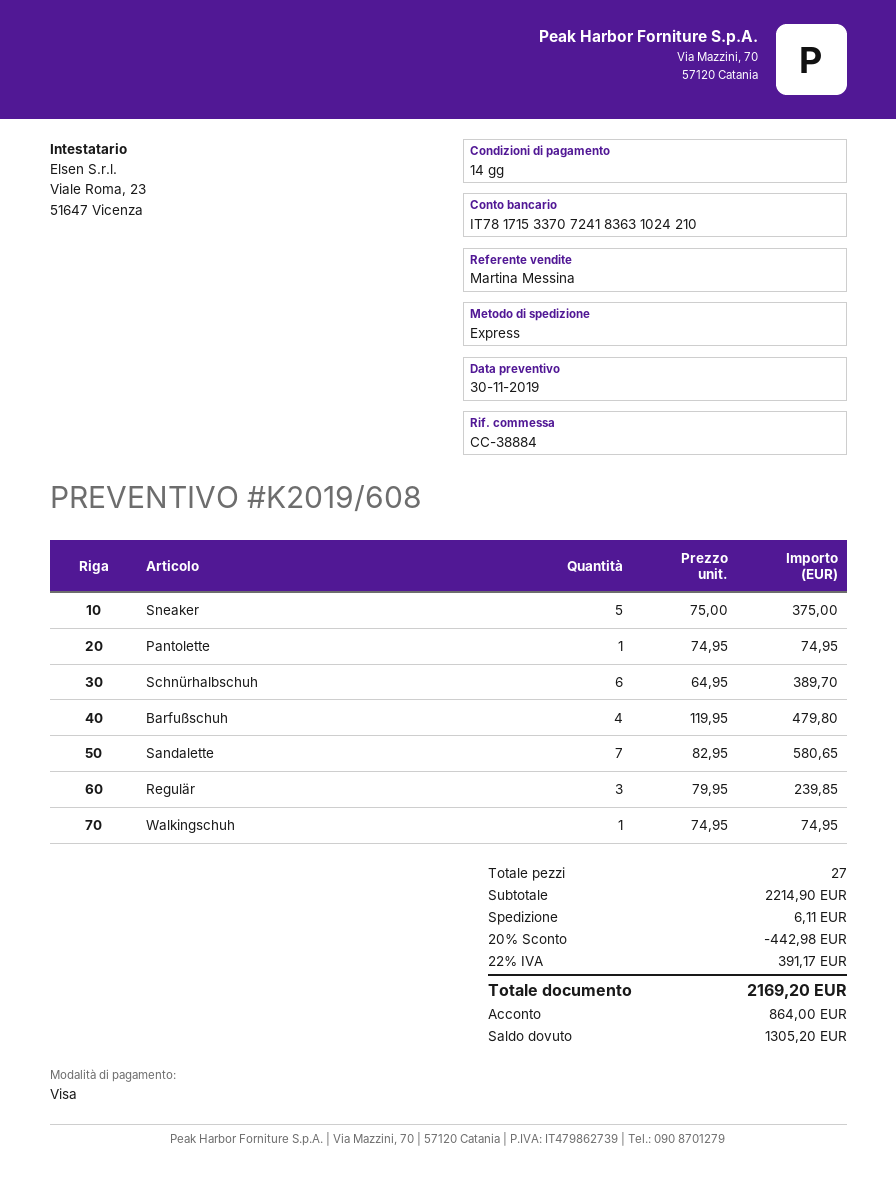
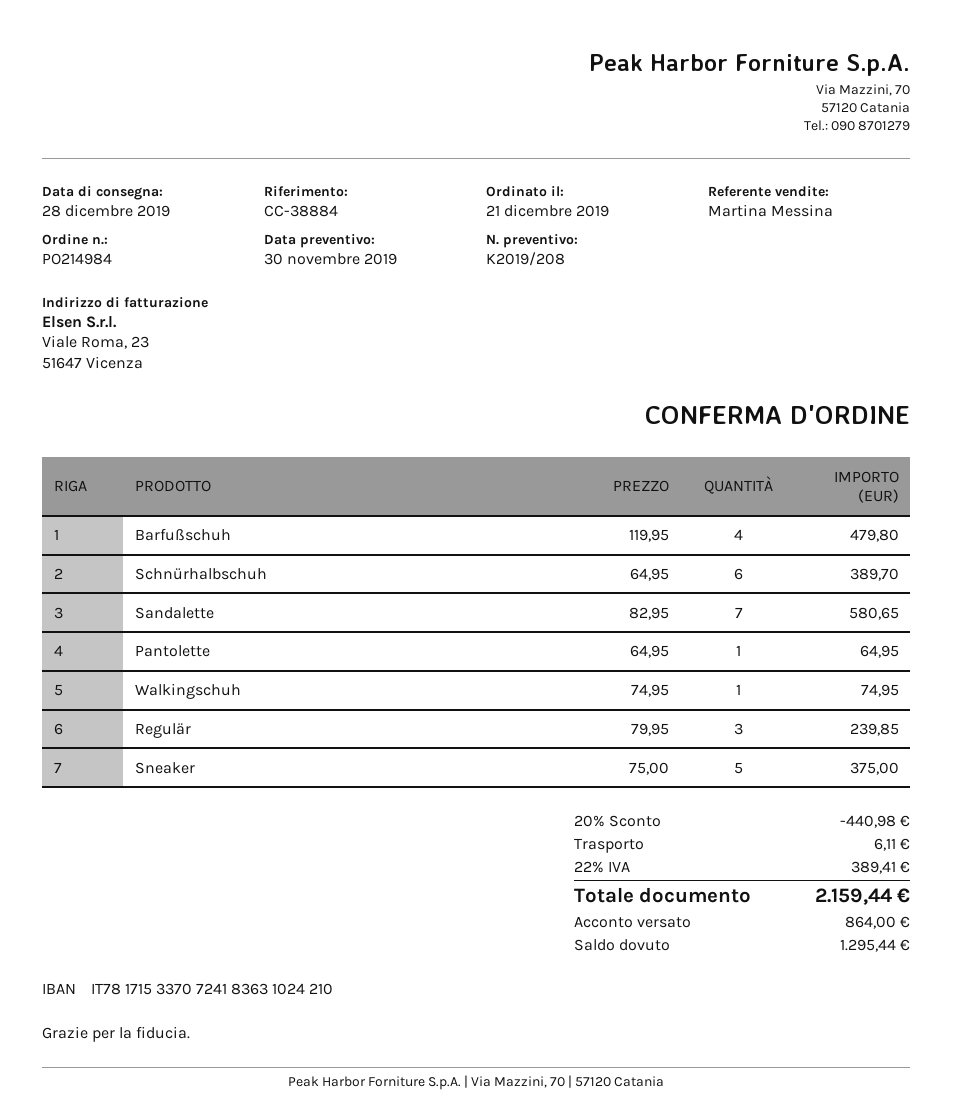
quote number: K2019/608 -> K2019/208
Pantolette: 1 x 74.95 = 74.95 -> 1 x 64.95 = 64.95
discount: 20% = 442.98 -> 20% = 440.98
tax: 22% = 391.17 -> 22% = 389.41
total: 2169.20 -> 2159.44
balance: 1305.20 -> 1295.44

